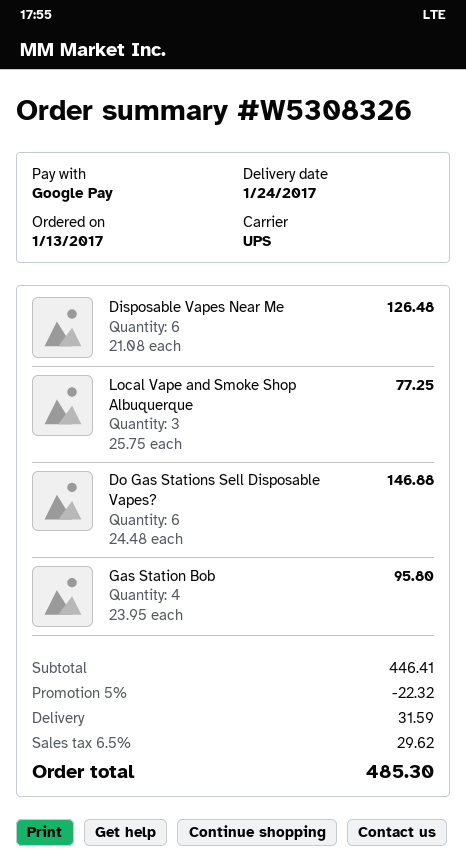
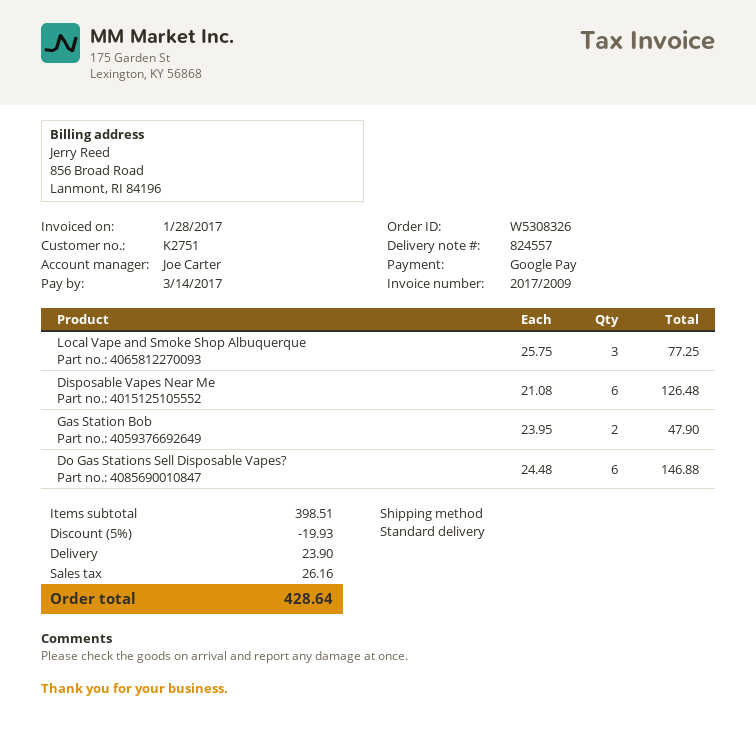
shipping method: UPS -> standard
Gas Station Bob: 4 x 23.95 = 95.80 -> 2 x 23.95 = 47.90
subtotal: 446.41 -> 398.51
discount: 5% = 22.32 -> 5% = 19.93
shipping: 31.59 -> 23.90
tax: 29.62 -> 26.16
total: 485.30 -> 428.64

